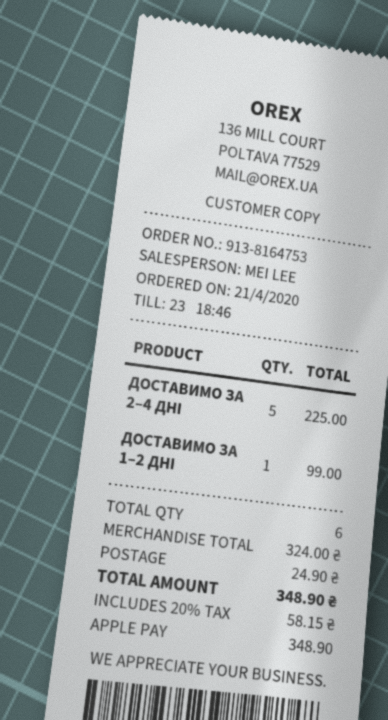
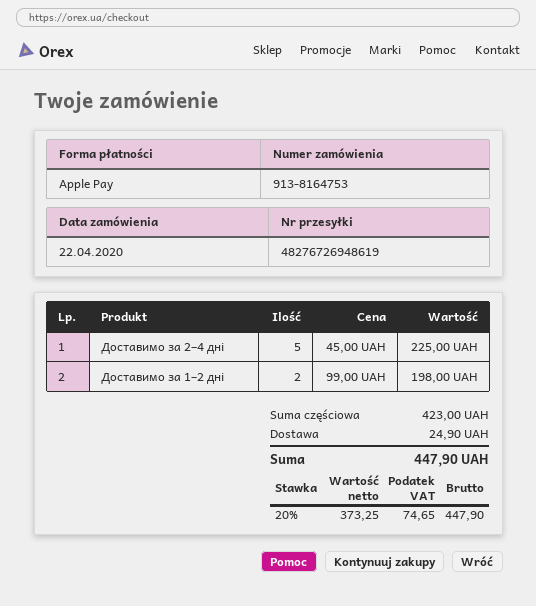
order date: 2020-04-21 -> 2020-04-22
ДОСТАВИМО ЗА 1–2 ДНІ: 1 for 99.00 -> 2 for 198.00
subtotal: 324.00 -> 423.00
tax: 20% = 58.15 -> 20% = 74.65
total: 348.90 -> 447.90

